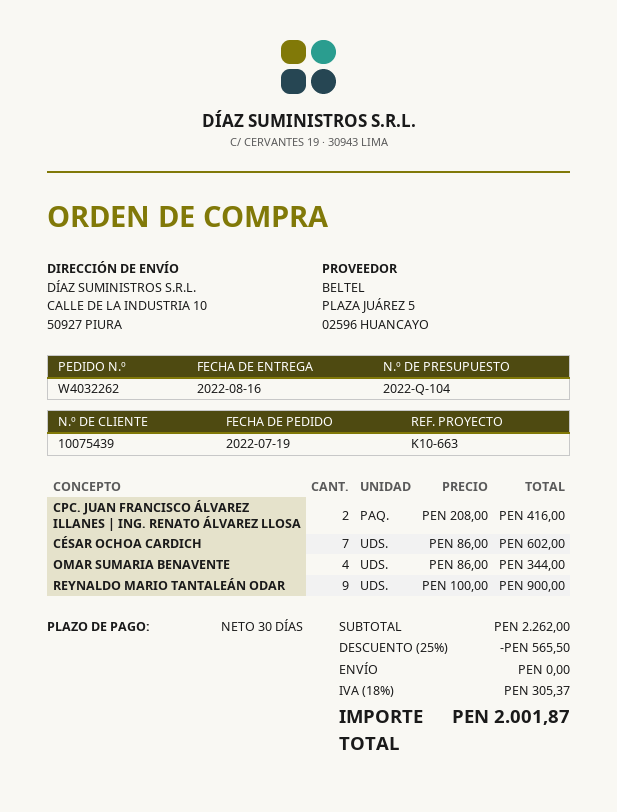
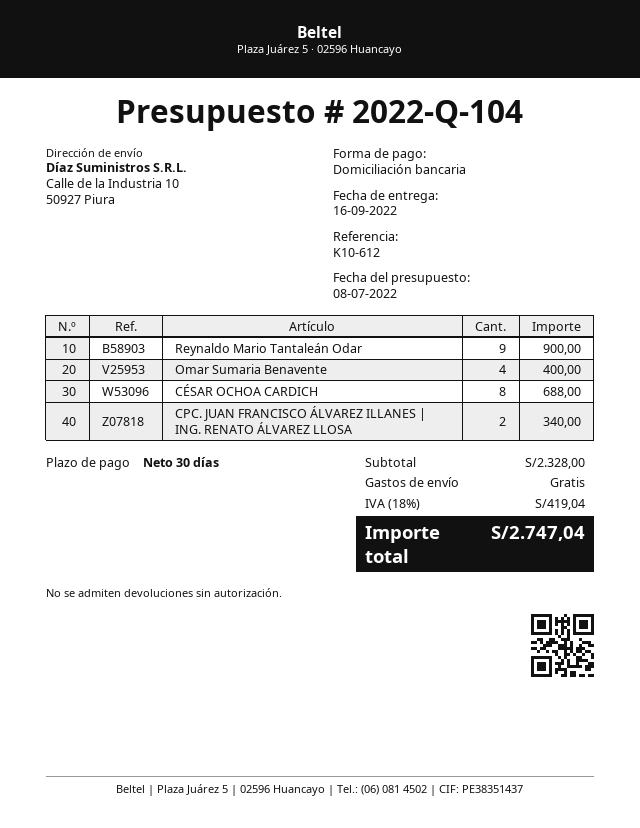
delivery date: 2022-08-16 -> 2022-09-16
reference: K10-663 -> K10-612
CPC. JUAN FRANCISCO ÁLVAREZ ILLANES | ING. RENATO ÁLVAREZ LLOSA: 2 for 416.00 -> 2 for 340.00
CÉSAR OCHOA CARDICH: 7 for 602.00 -> 8 for 688.00
OMAR SUMARIA BENAVENTE: 4 for 344.00 -> 4 for 400.00
subtotal: 2262.00 -> 2328.00
discount: 25% = 565.50 -> none
tax: 18% = 305.37 -> 18% = 419.04
total: 2001.87 -> 2747.04

